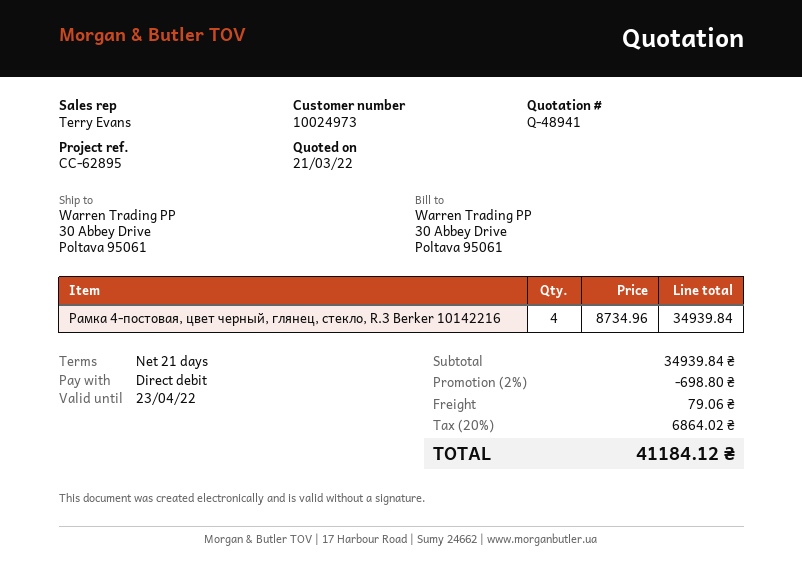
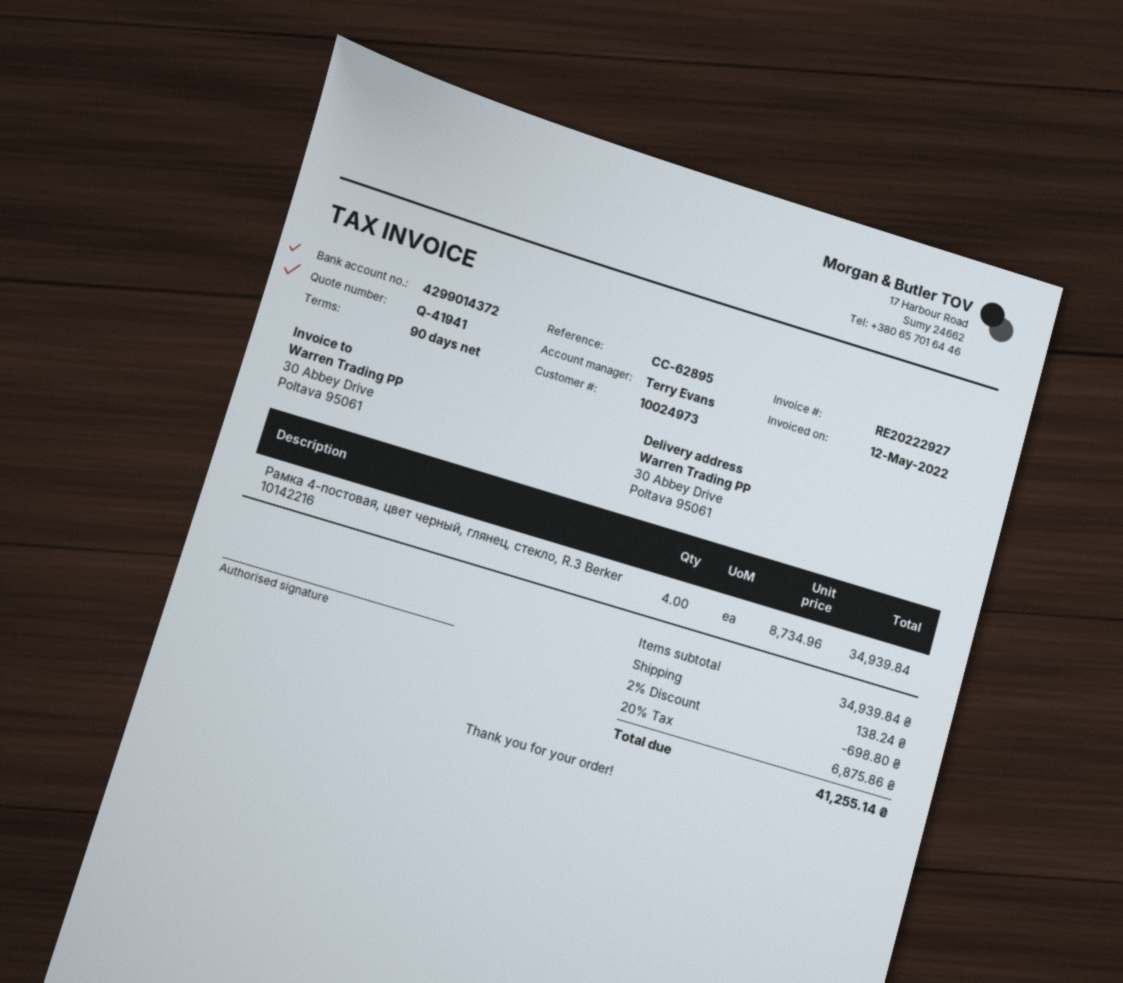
quote number: Q-48941 -> Q-41941
payment terms: 21 days -> 90 days
shipping: 79.06 -> 138.24
tax: 20% = 6864.02 -> 20% = 6875.86
total: 41184.12 -> 41255.14

